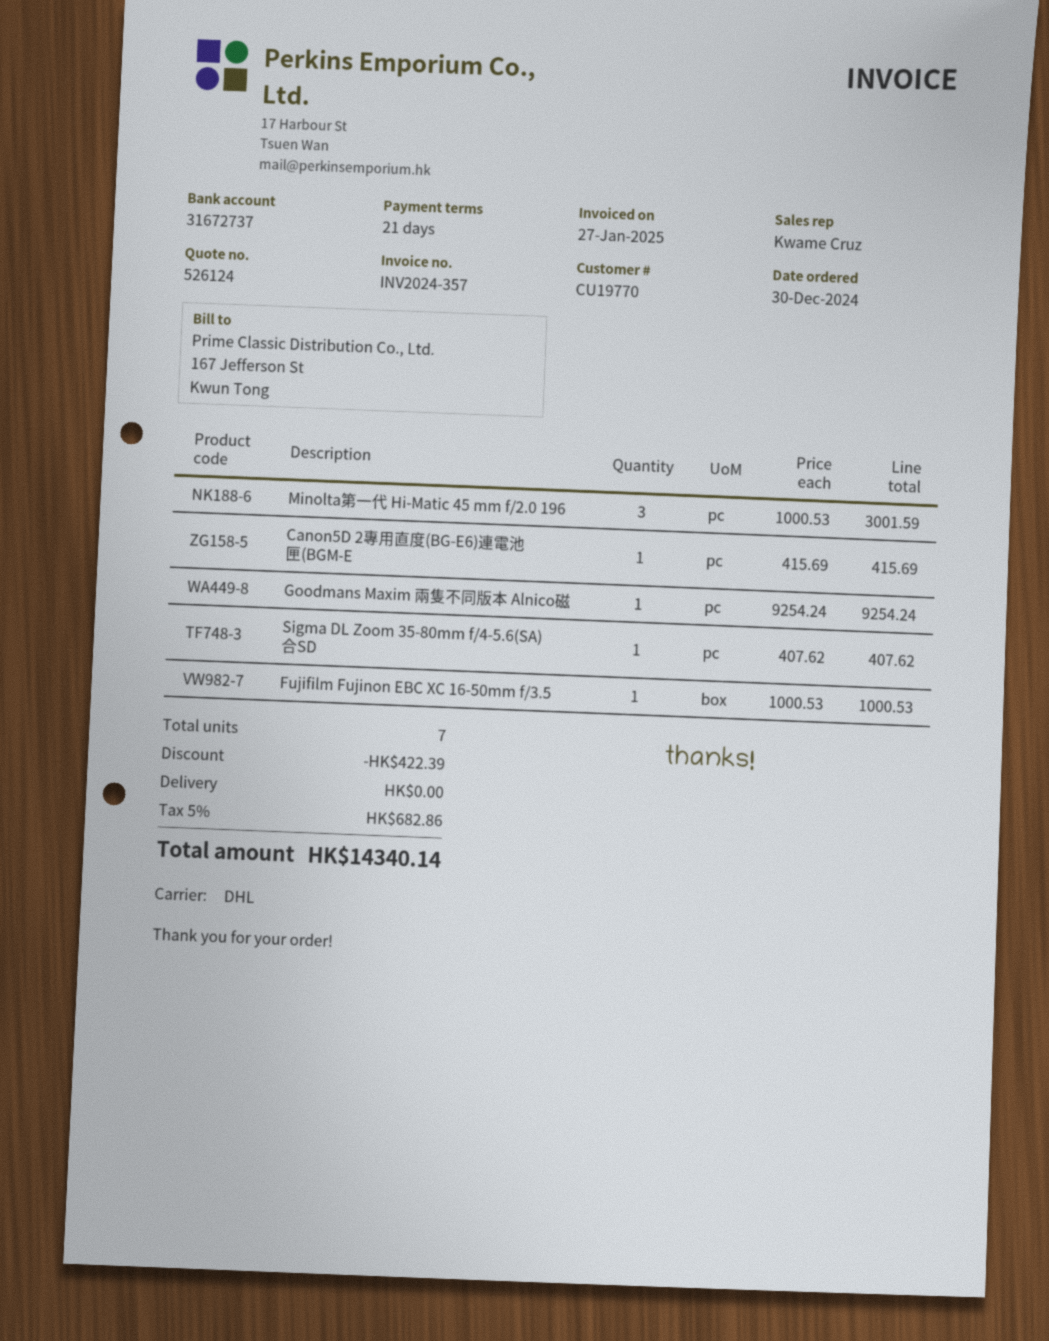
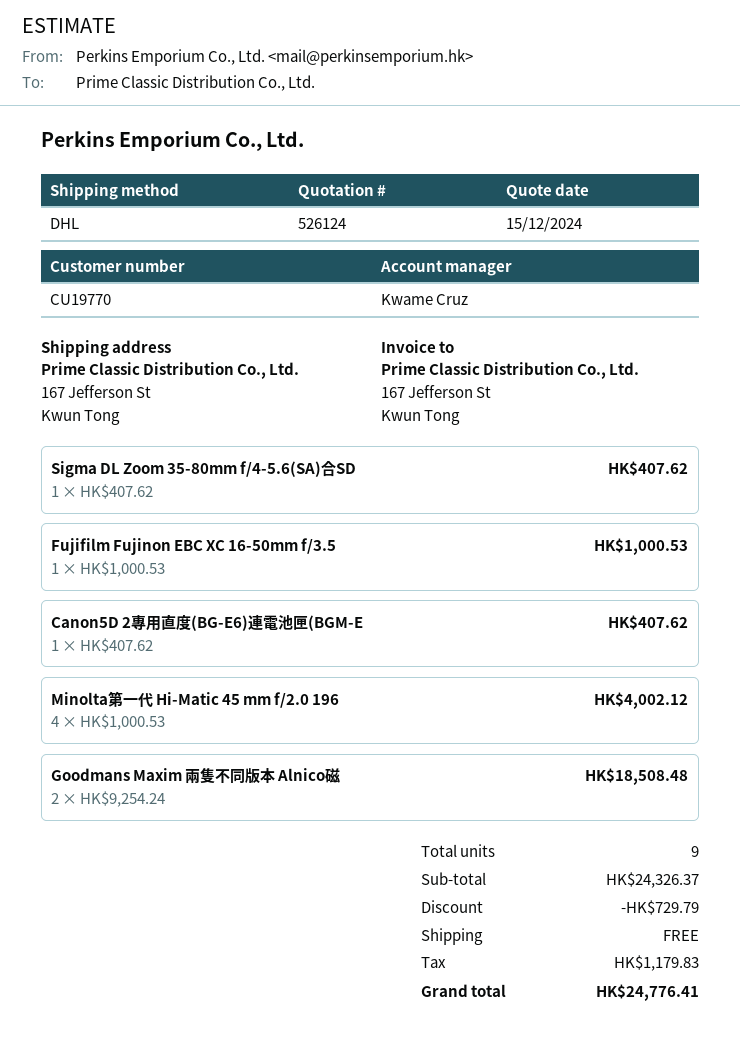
Minolta第一代 Hi-Matic 45 mm f/2.0 196: 3 x 1000.53 = 3001.59 -> 4 x 1000.53 = 4002.12
Canon5D 2專用直度(BG-E6)連電池匣(BGM-E: 1 x 415.69 = 415.69 -> 1 x 407.62 = 407.62
Goodmans Maxim 兩隻不同版本 Alnico磁: 1 x 9254.24 = 9254.24 -> 2 x 9254.24 = 18508.48
total quantity: 7 -> 9
discount: 422.39 -> 729.79
tax: 682.86 -> 1179.83
total: 14340.14 -> 24776.41

